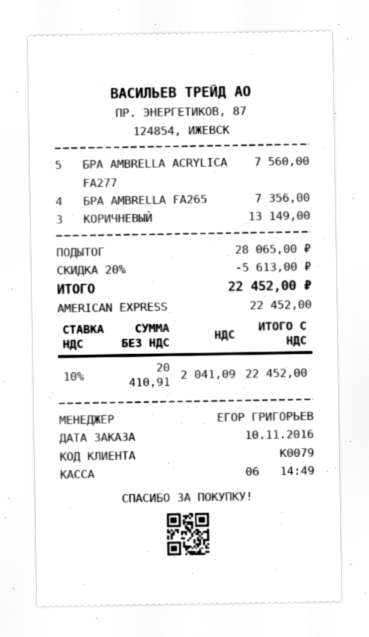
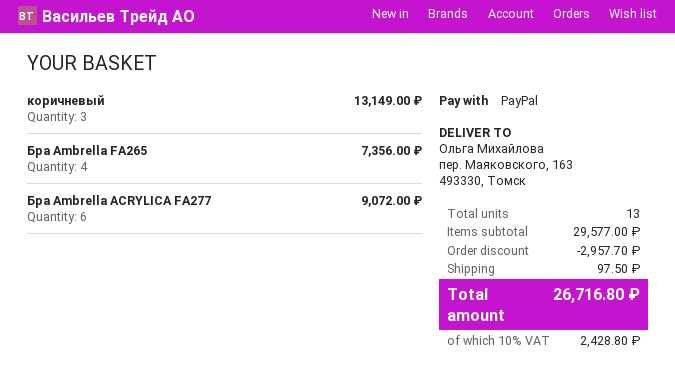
payment method: American Express -> PayPal
БРА AMBRELLA ACRYLICA FA277: 5 for 7560.00 -> 6 for 9072.00
subtotal: 28065.00 -> 29577.00
discount: 5613.00 -> 2957.70
shipping: none -> 97.50
tax: 10% = 2041.09 -> 10% = 2428.80
total: 22452.00 -> 26716.80

